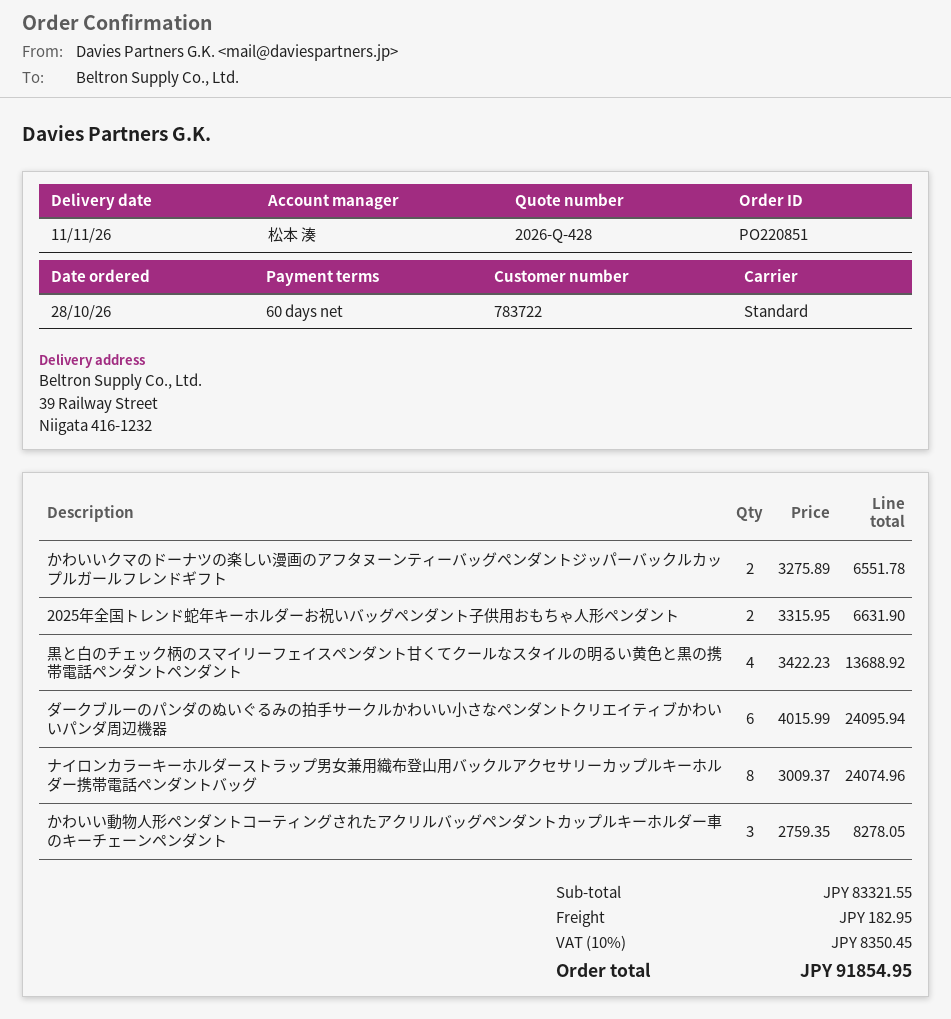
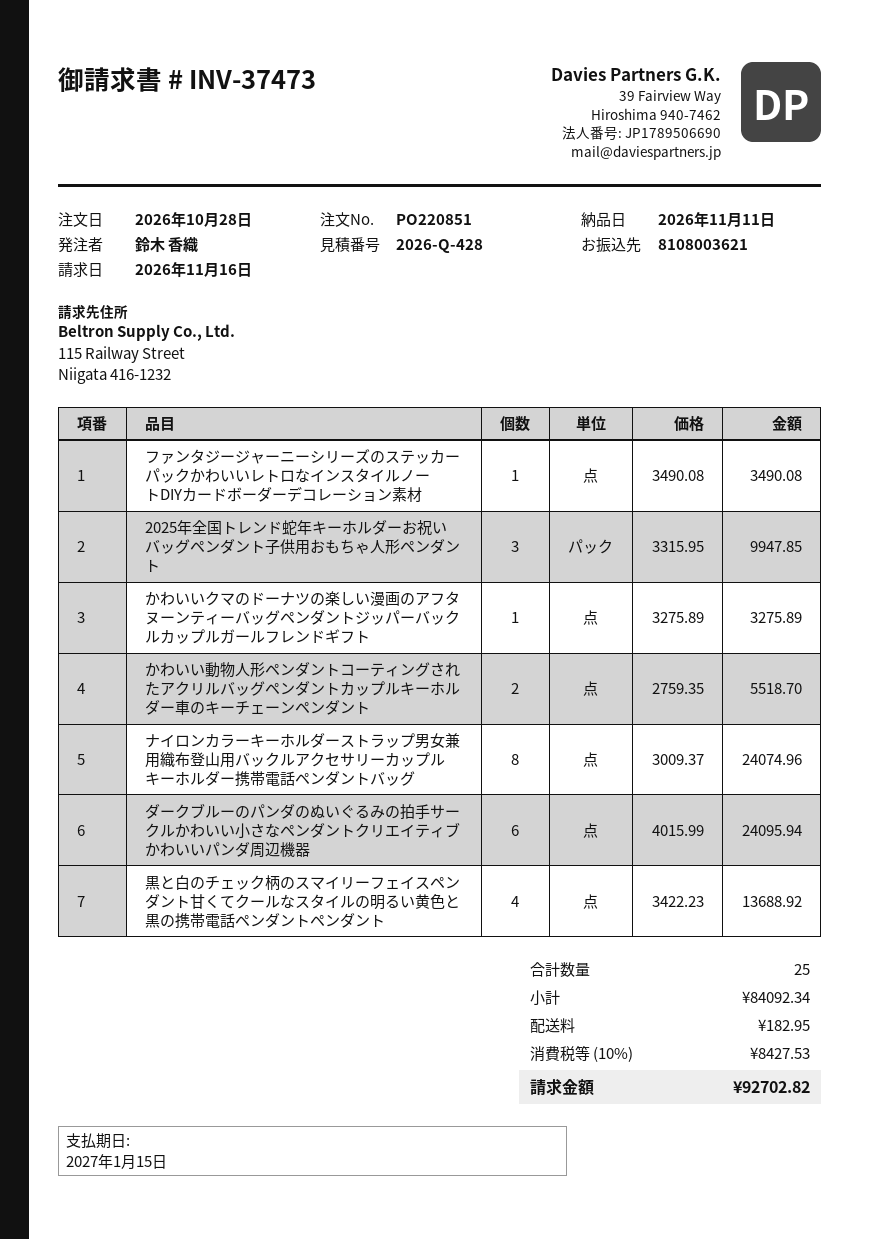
かわいいクマのドーナツの楽しい漫画のアフタヌーンティーバッグペンダントジッパーバックルカップルガールフレンドギフト: 2 x 3275.89 = 6551.78 -> 1 x 3275.89 = 3275.89
2025年全国トレンド蛇年キーホルダーお祝いバッグペンダント子供用おもちゃ人形ペンダント: 2 x 3315.95 = 6631.90 -> 3 x 3315.95 = 9947.85
かわいい動物人形ペンダントコーティングされたアクリルバッグペンダントカップルキーホルダー車のキーチェーンペンダント: 3 x 2759.35 = 8278.05 -> 2 x 2759.35 = 5518.70
ファンタジージャーニーシリーズのステッカーパックかわいいレトロなインスタイルノートDIYカードボーダーデコレーション素材: none -> 1 x 3490.08 = 3490.08
subtotal: 83321.55 -> 84092.34
tax: 10% = 8350.45 -> 10% = 8427.53
total: 91854.95 -> 92702.82

